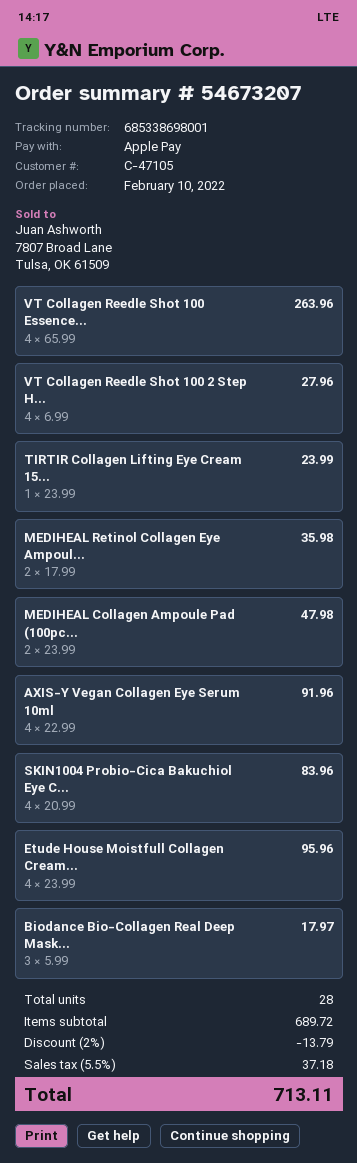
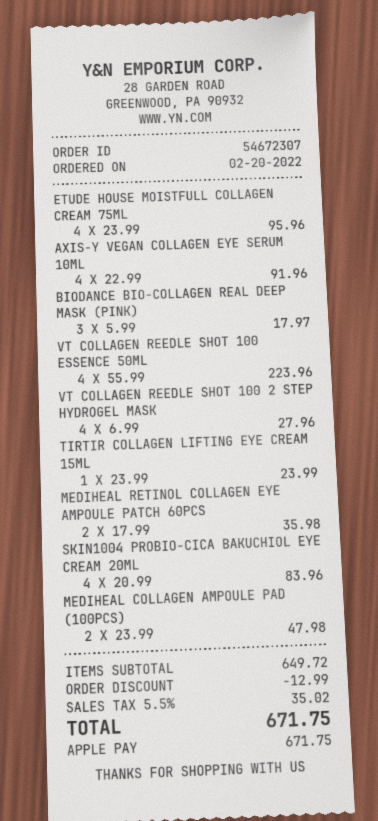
order number: 54673207 -> 54672307
order date: 2022-02-10 -> 2022-02-20
VT Collagen Reedle Shot 100 Essence...: 4 x 65.99 = 263.96 -> 4 x 55.99 = 223.96
subtotal: 689.72 -> 649.72
discount: 13.79 -> 12.99
tax: 5.5% = 37.18 -> 5.5% = 35.02
total: 713.11 -> 671.75

